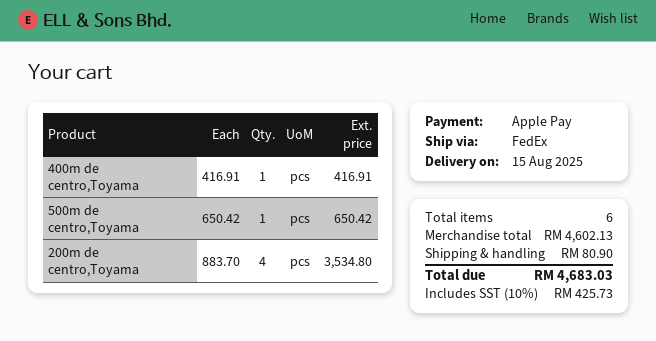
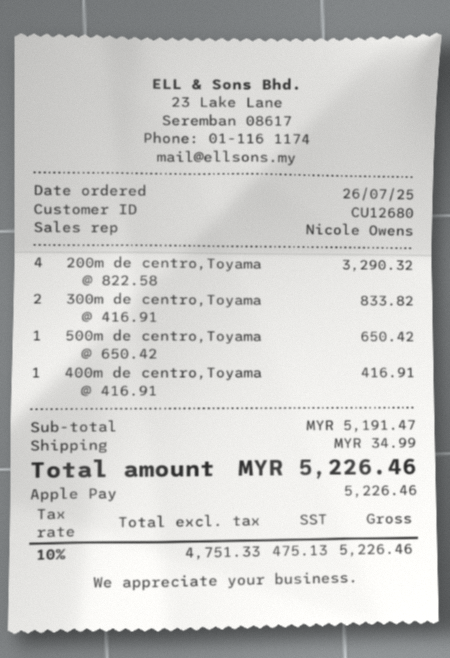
200m de centro,Toyama: 4 x 883.70 = 3534.80 -> 4 x 822.58 = 3290.32
300m de centro,Toyama: none -> 2 x 416.91 = 833.82
subtotal: 4602.13 -> 5191.47
shipping: 80.90 -> 34.99
tax: 10% = 425.73 -> 10% = 475.13
total: 4683.03 -> 5226.46

